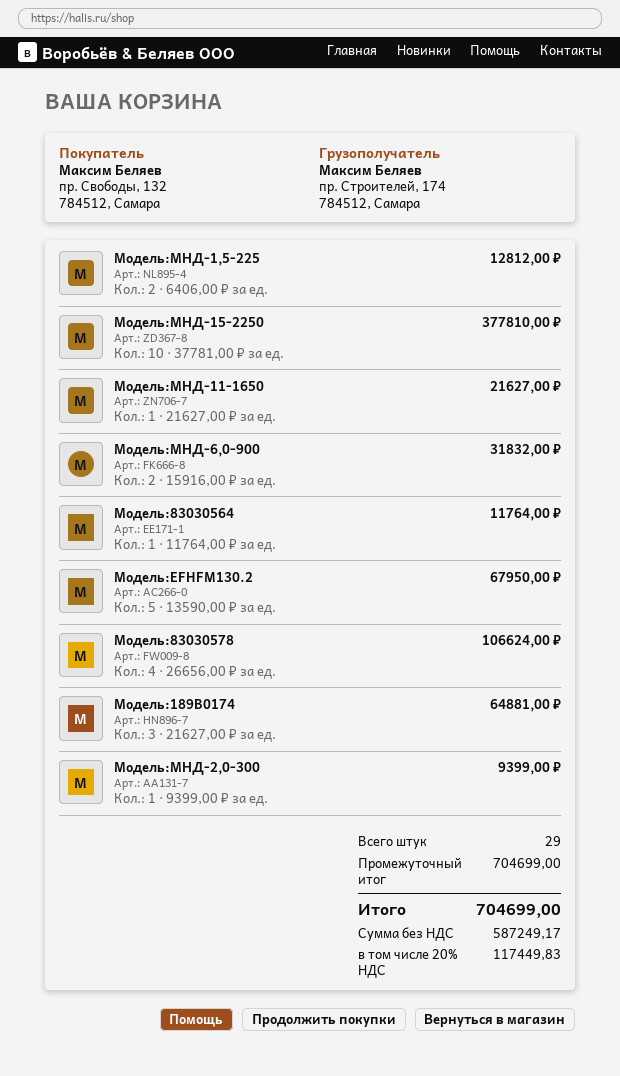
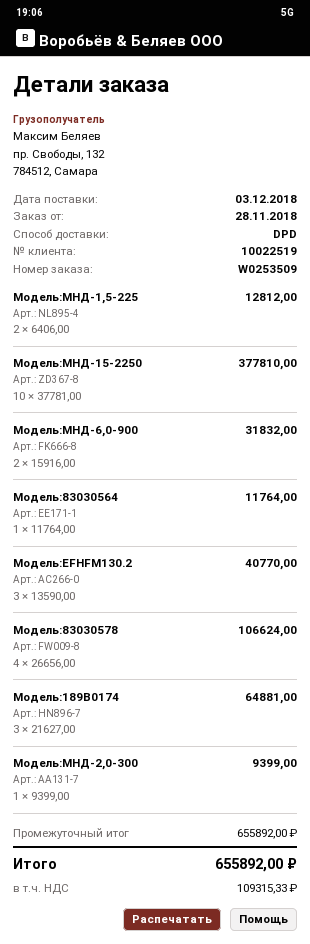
ship to: пр. Строителей, 174, 784512, Самара -> пр. Свободы, 132, 784512, Самара
Модель:МНД-11-1650: 1 x 21627.00 = 21627.00 -> none
Модель:EFHFM130.2: 5 x 13590.00 = 67950.00 -> 3 x 13590.00 = 40770.00
subtotal: 704699.00 -> 655892.00
tax: 117449.83 -> 109315.33
total: 704699.00 -> 655892.00

